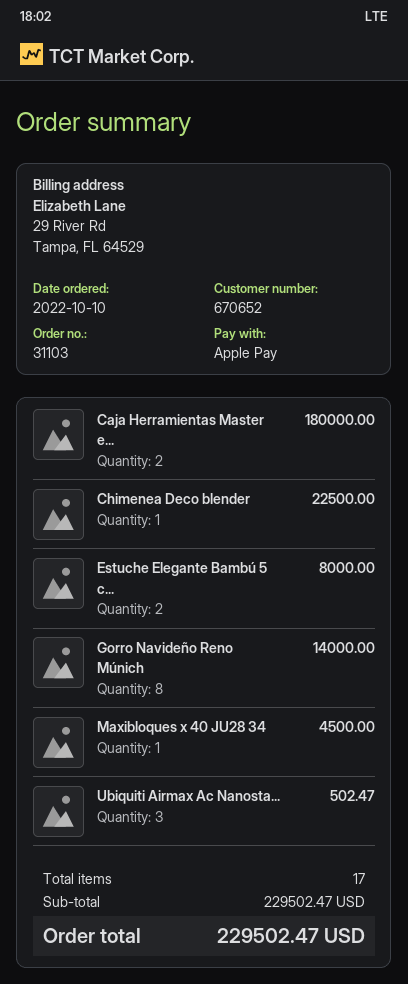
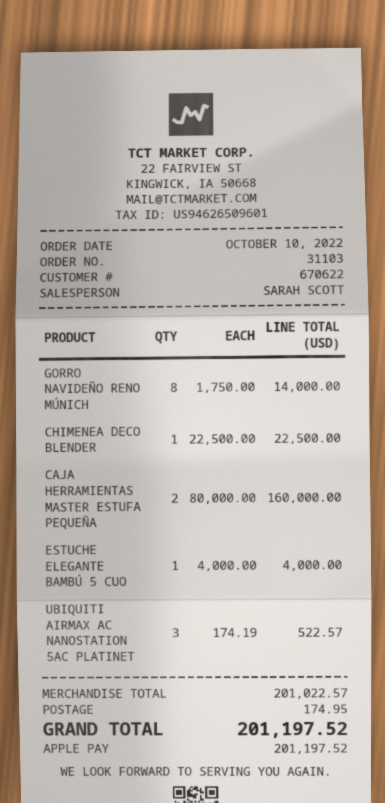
customer number: 670652 -> 670622
Caja Herramientas Master e...: 2 for 180000.00 -> 2 for 160000.00
Estuche Elegante Bambú 5 c...: 2 for 8000.00 -> 1 for 4000.00
Maxibloques x 40 JU28 34: 1 for 4500.00 -> none
Ubiquiti Airmax Ac Nanosta...: 3 for 502.47 -> 3 for 522.57
subtotal: 229502.47 -> 201022.57
shipping: none -> 174.95
total: 229502.47 -> 201197.52

